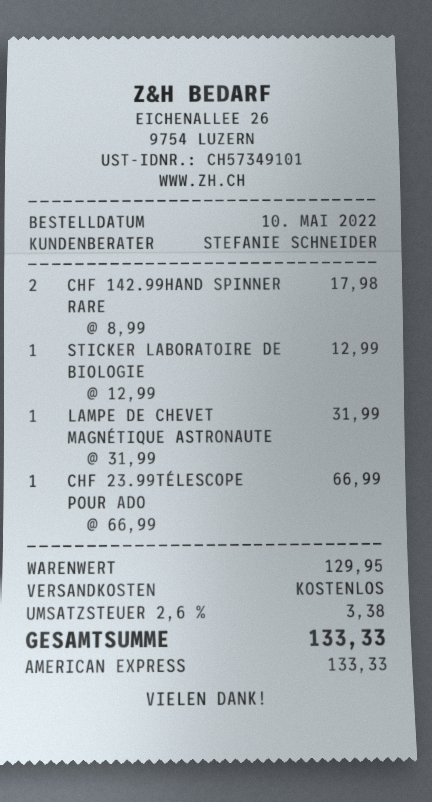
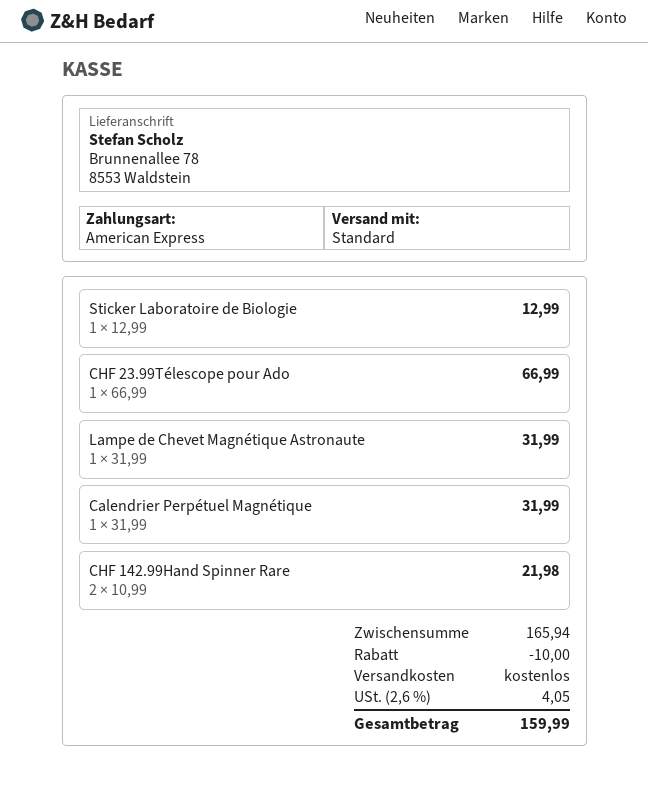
CHF 142.99HAND SPINNER RARE: 2 x 8.99 = 17.98 -> 2 x 10.99 = 21.98
Calendrier Perpétuel Magnétique: none -> 1 x 31.99 = 31.99
subtotal: 129.95 -> 165.94
discount: none -> 10.00
tax: 2.6% = 3.38 -> 2.6% = 4.05
total: 133.33 -> 159.99

